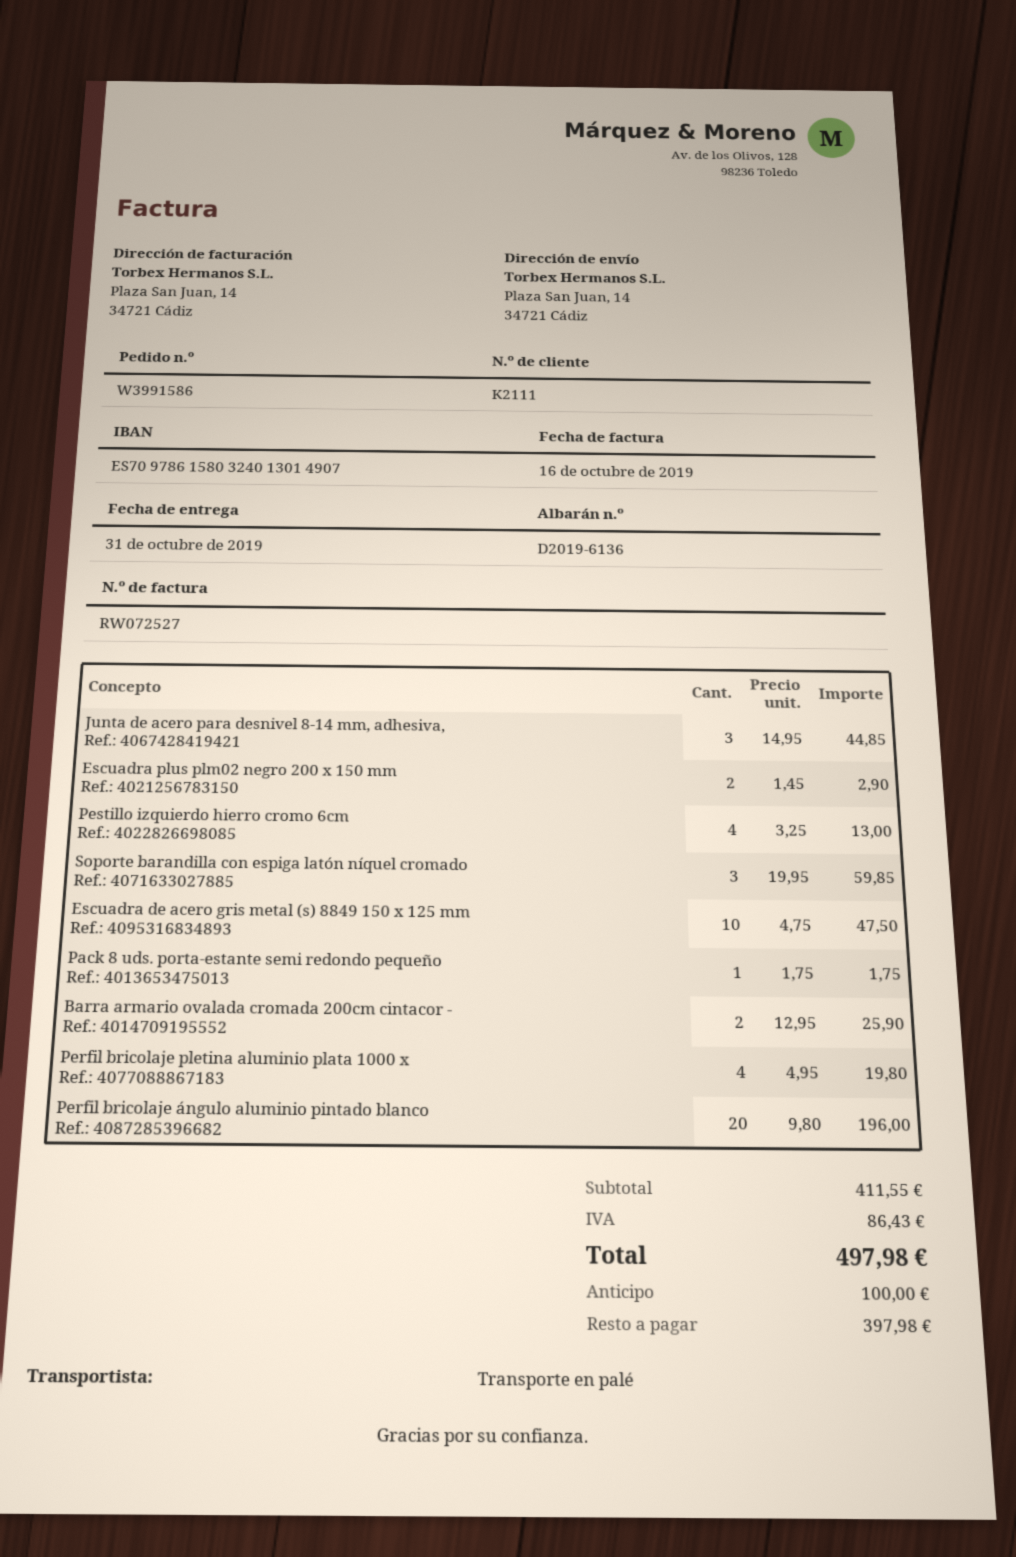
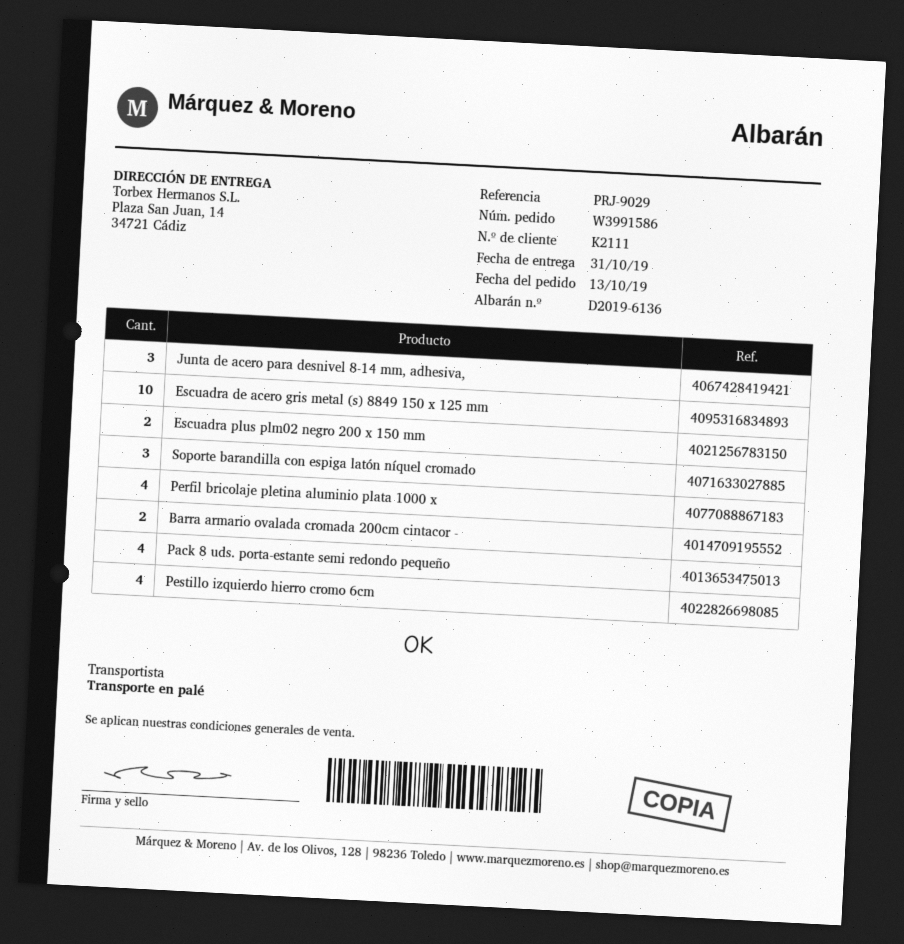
Pack 8 uds. porta-estante semi redondo pequeño: 1 -> 4
Perfil bricolaje ángulo aluminio pintado blanco: 20 -> none

